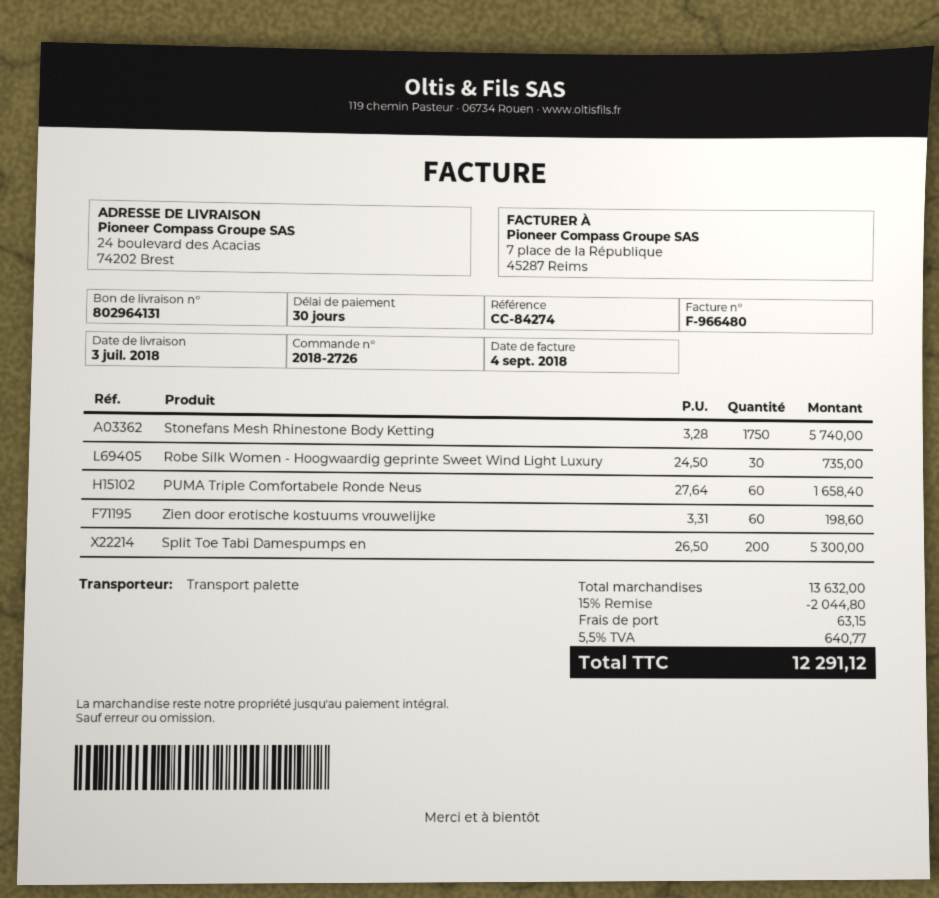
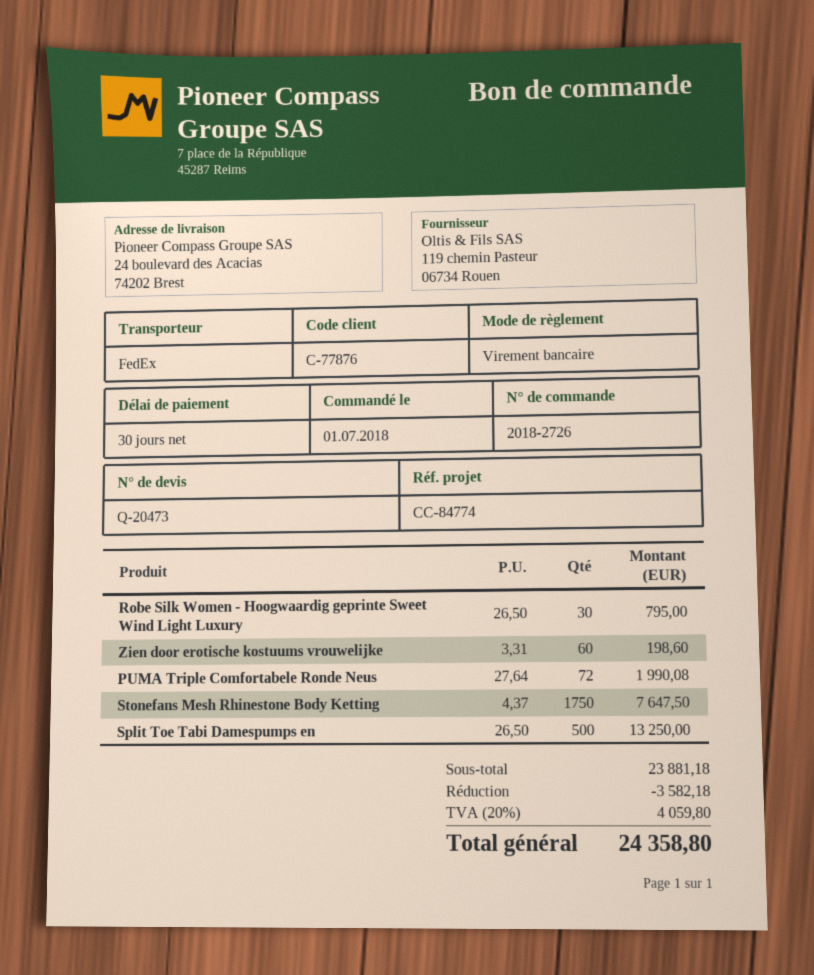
reference: CC-84274 -> CC-84774
shipping method: pallet freight -> FedEx
Stonefans Mesh Rhinestone Body Ketting: 1750 x 3.28 = 5740.00 -> 1750 x 4.37 = 7647.50
Robe Silk Women - Hoogwaardig geprinte Sweet Wind Light Luxury: 30 x 24.50 = 735.00 -> 30 x 26.50 = 795.00
PUMA Triple Comfortabele Ronde Neus: 60 x 27.64 = 1658.40 -> 72 x 27.64 = 1990.08
Split Toe Tabi Damespumps en: 200 x 26.50 = 5300.00 -> 500 x 26.50 = 13250.00
subtotal: 13632.00 -> 23881.18
discount: 2044.80 -> 3582.18
shipping: 63.15 -> none
tax: 5.5% = 640.77 -> 20% = 4059.80
total: 12291.12 -> 24358.80

